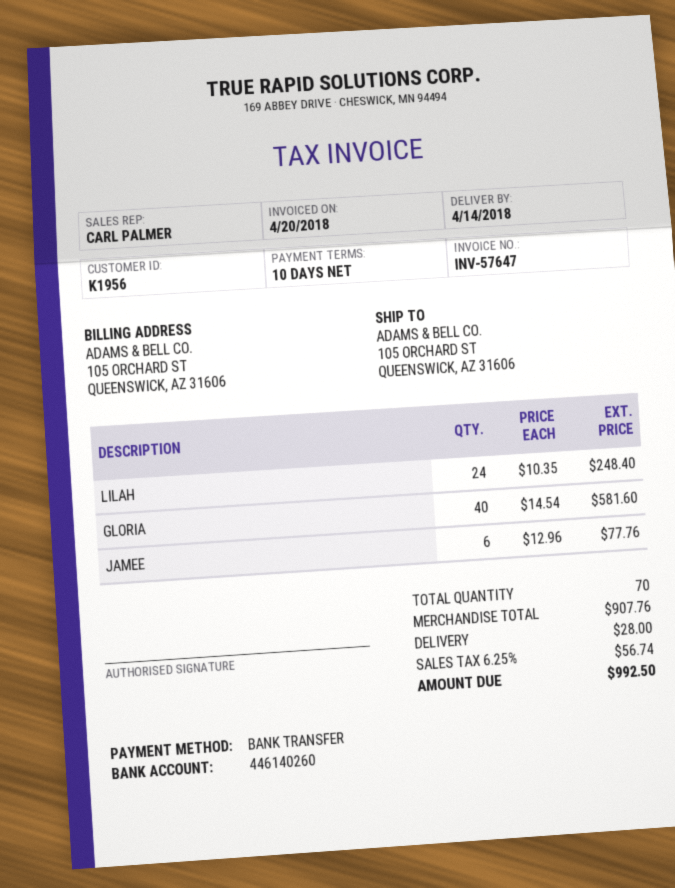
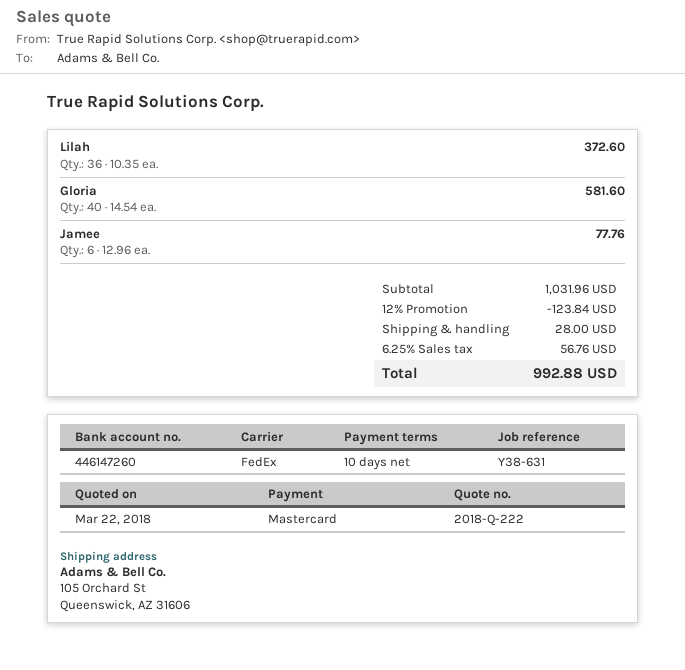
payment method: bank transfer -> Mastercard
bank account: 446140260 -> 446147260
LILAH: 24 x 10.35 = 248.40 -> 36 x 10.35 = 372.60
subtotal: 907.76 -> 1031.96
discount: none -> 12% = 123.84
tax: 6.25% = 56.74 -> 6.25% = 56.76
total: 992.50 -> 992.88

